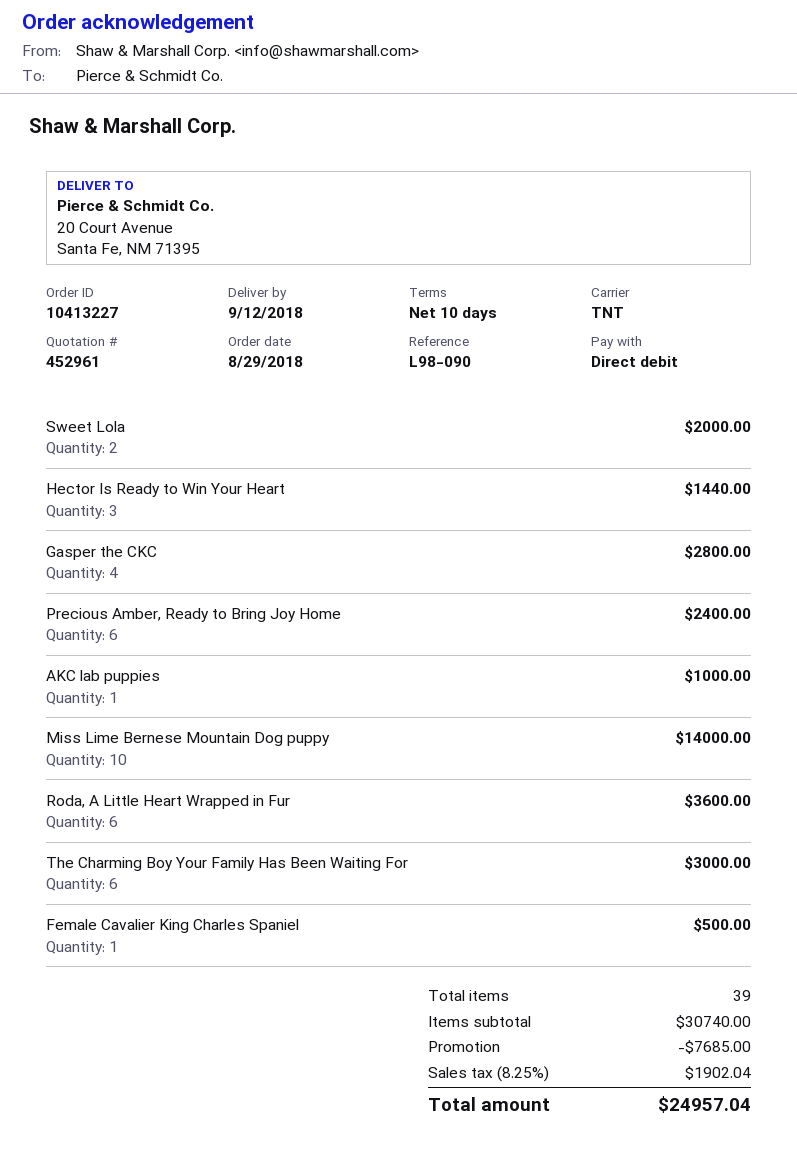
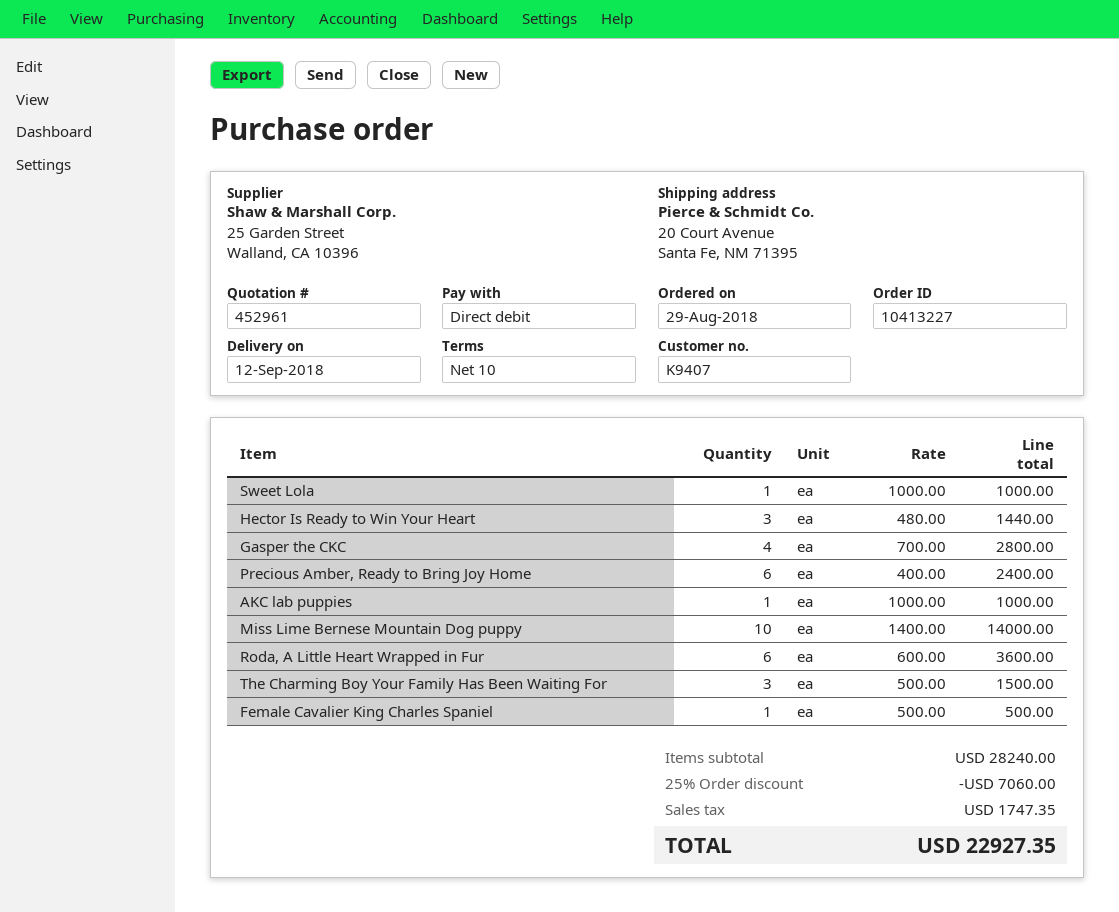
Sweet Lola: 2 for 2000.00 -> 1 for 1000.00
The Charming Boy Your Family Has Been Waiting For: 6 for 3000.00 -> 3 for 1500.00
subtotal: 30740.00 -> 28240.00
discount: 7685.00 -> 7060.00
tax: 1902.04 -> 1747.35
total: 24957.04 -> 22927.35

